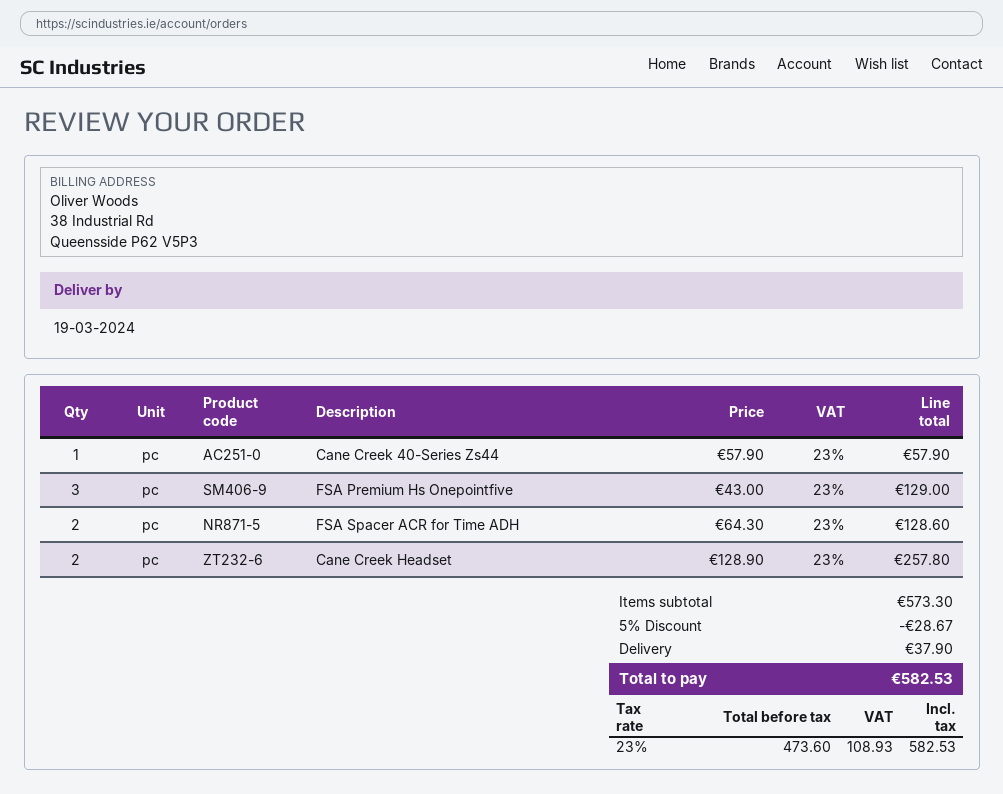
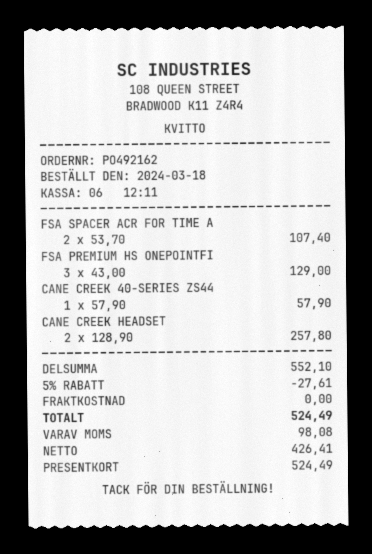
FSA Spacer ACR for Time ADH: 2 x 64.30 = 128.60 -> 2 x 53.70 = 107.40
subtotal: 573.30 -> 552.10
discount: 5% = 28.67 -> 5% = 27.61
shipping: 37.90 -> 0.00
net: 473.60 -> 426.41
tax: 108.93 -> 98.08
total: 582.53 -> 524.49

